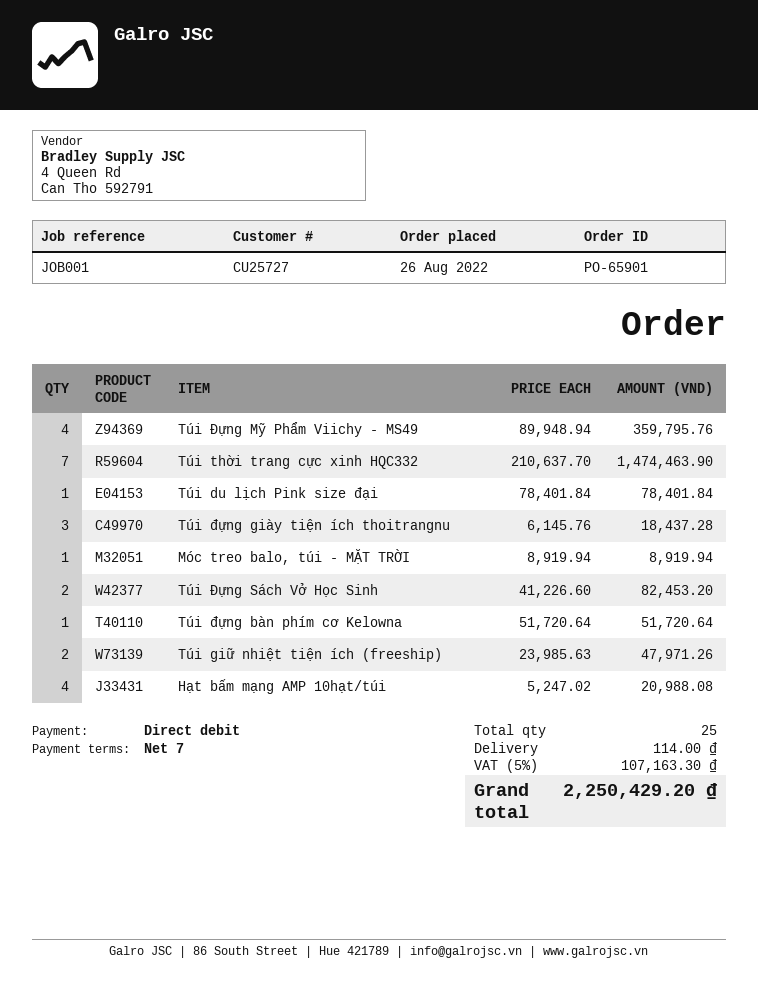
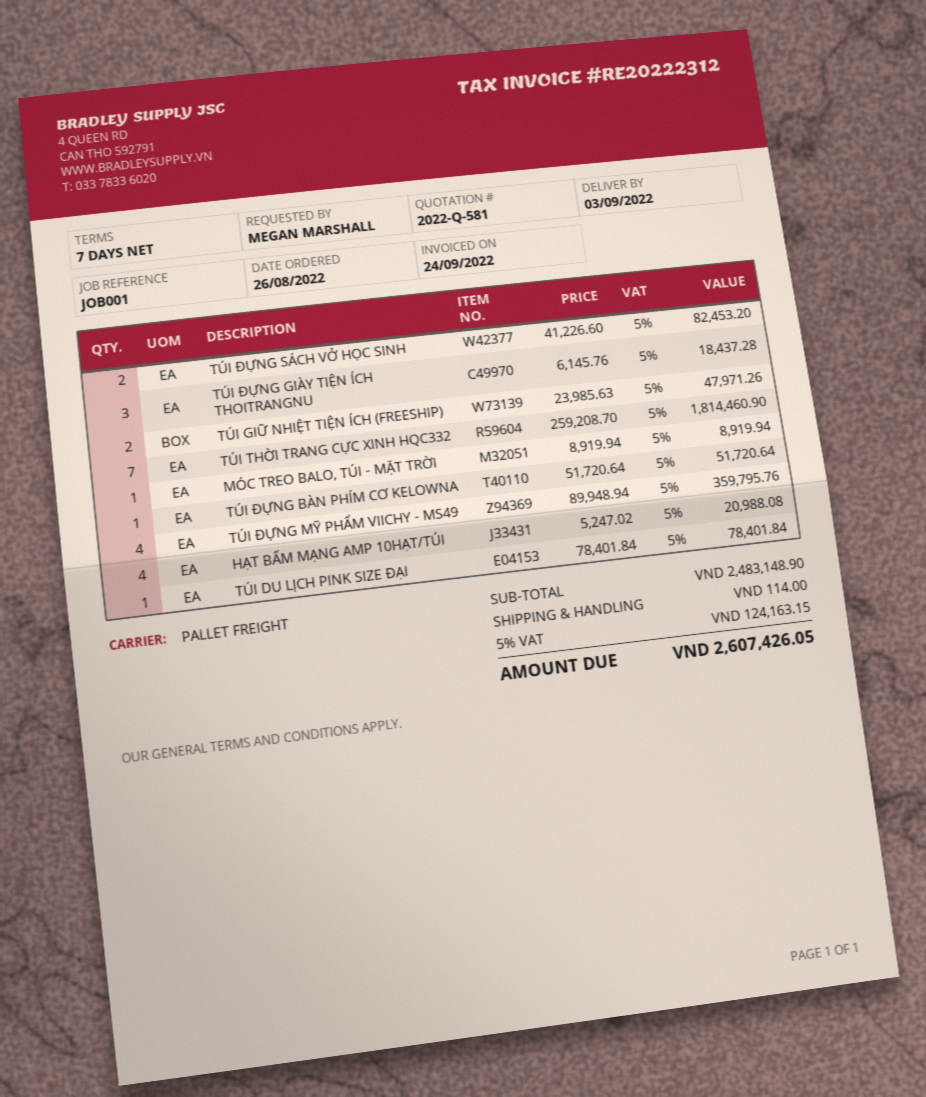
Túi thời trang cực xinh HQC332: 7 x 210637.70 = 1474463.90 -> 7 x 259208.70 = 1814460.90
tax: 5% = 107163.30 -> 5% = 124163.15
total: 2250429.20 -> 2607426.05

